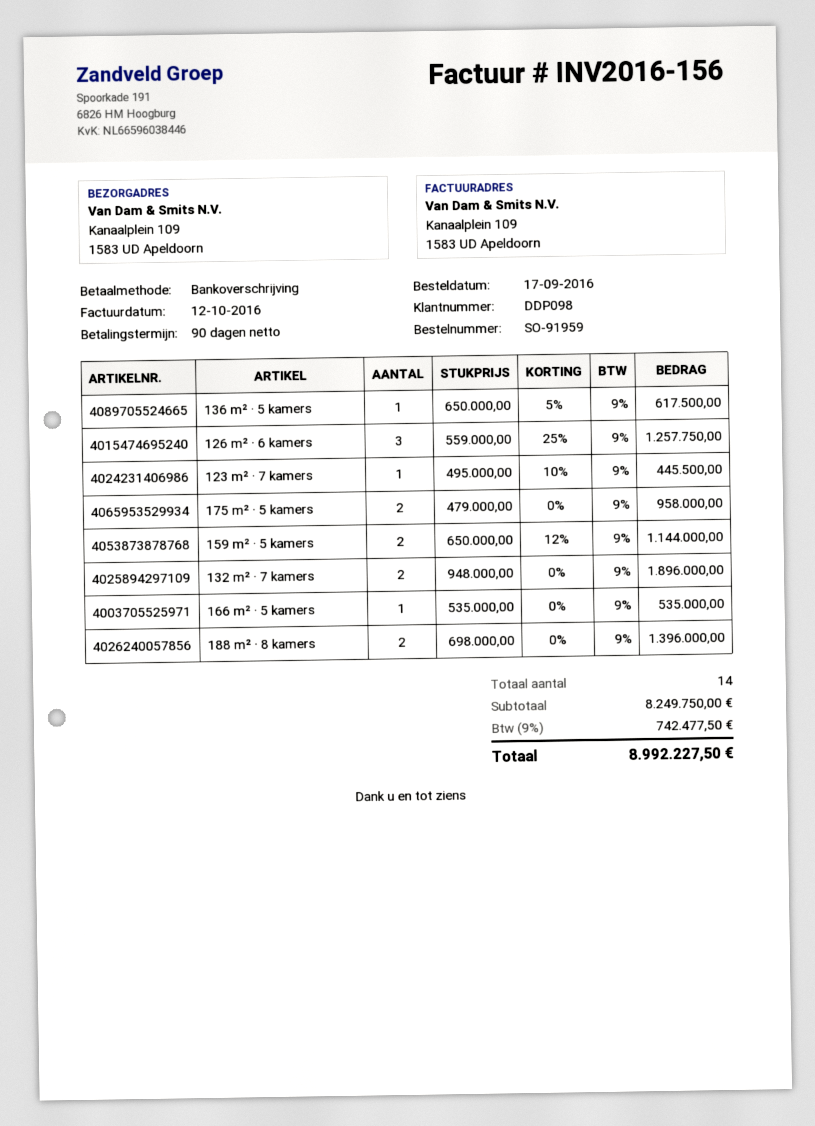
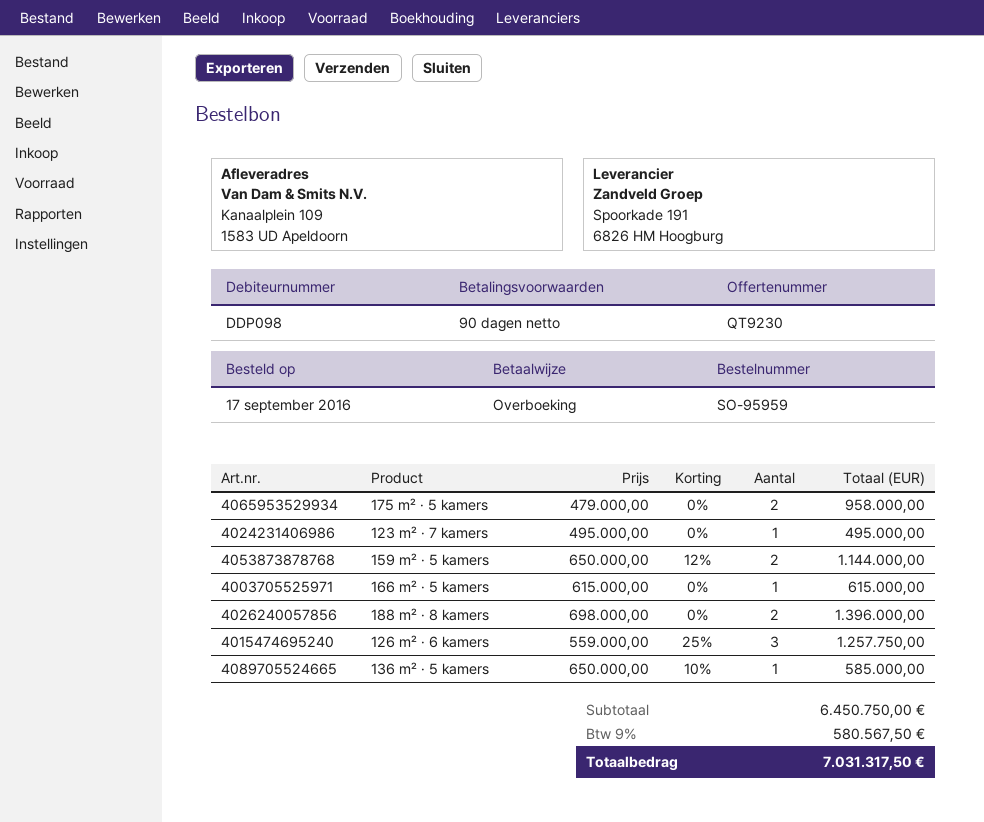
order number: SO-91959 -> SO-95959
136 m² · 5 kamers: 1 x 650000.00 - 5% = 617500.00 -> 1 x 650000.00 - 10% = 585000.00
123 m² · 7 kamers: 1 x 495000.00 - 10% = 445500.00 -> 1 x 495000.00 = 495000.00
132 m² · 7 kamers: 2 x 948000.00 = 1896000.00 -> none
166 m² · 5 kamers: 1 x 535000.00 = 535000.00 -> 1 x 615000.00 = 615000.00
subtotal: 8249750.00 -> 6450750.00
tax: 9% = 742477.50 -> 9% = 580567.50
total: 8992227.50 -> 7031317.50

